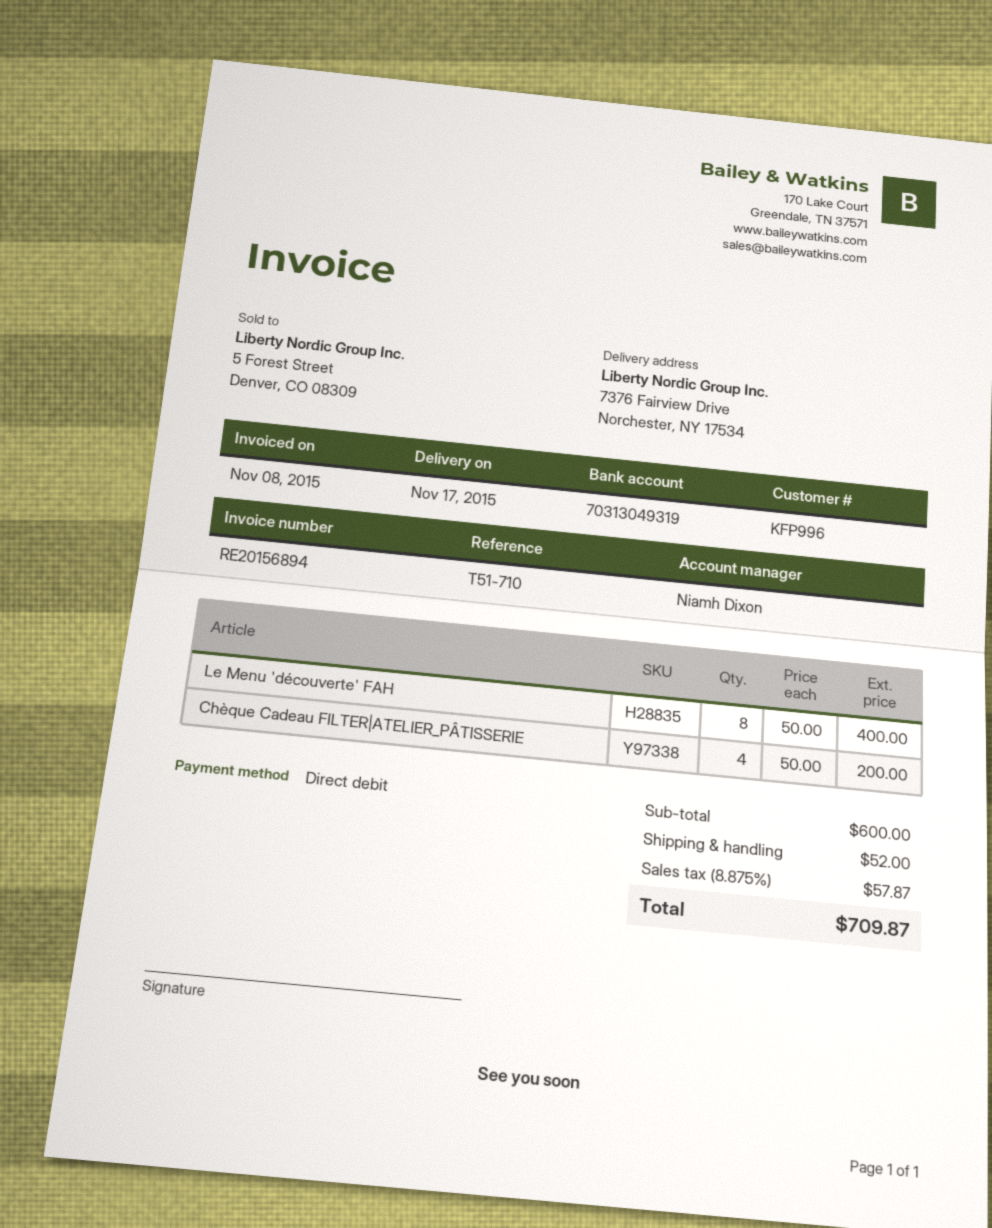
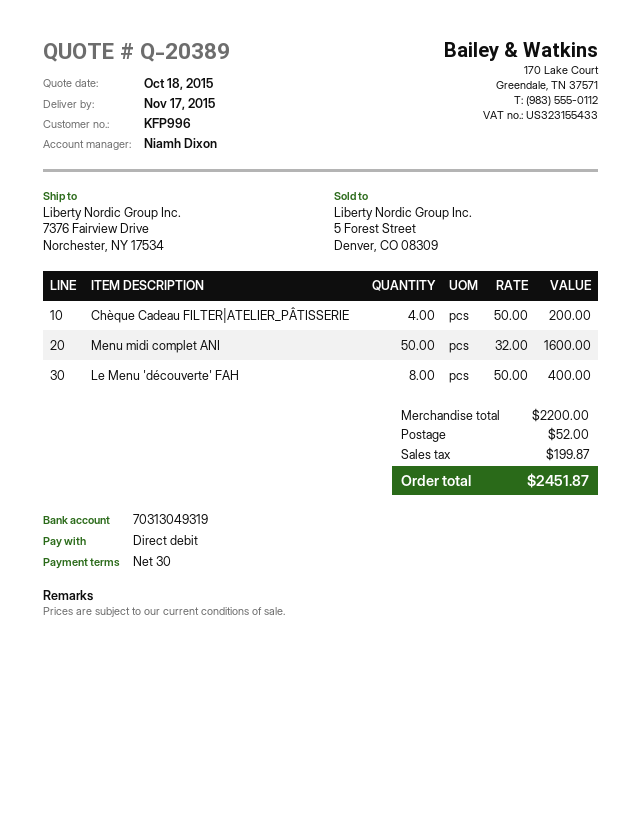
Menu midi complet ANI: none -> 50 x 32.00 = 1600.00
subtotal: 600.00 -> 2200.00
tax: 57.87 -> 199.87
total: 709.87 -> 2451.87

